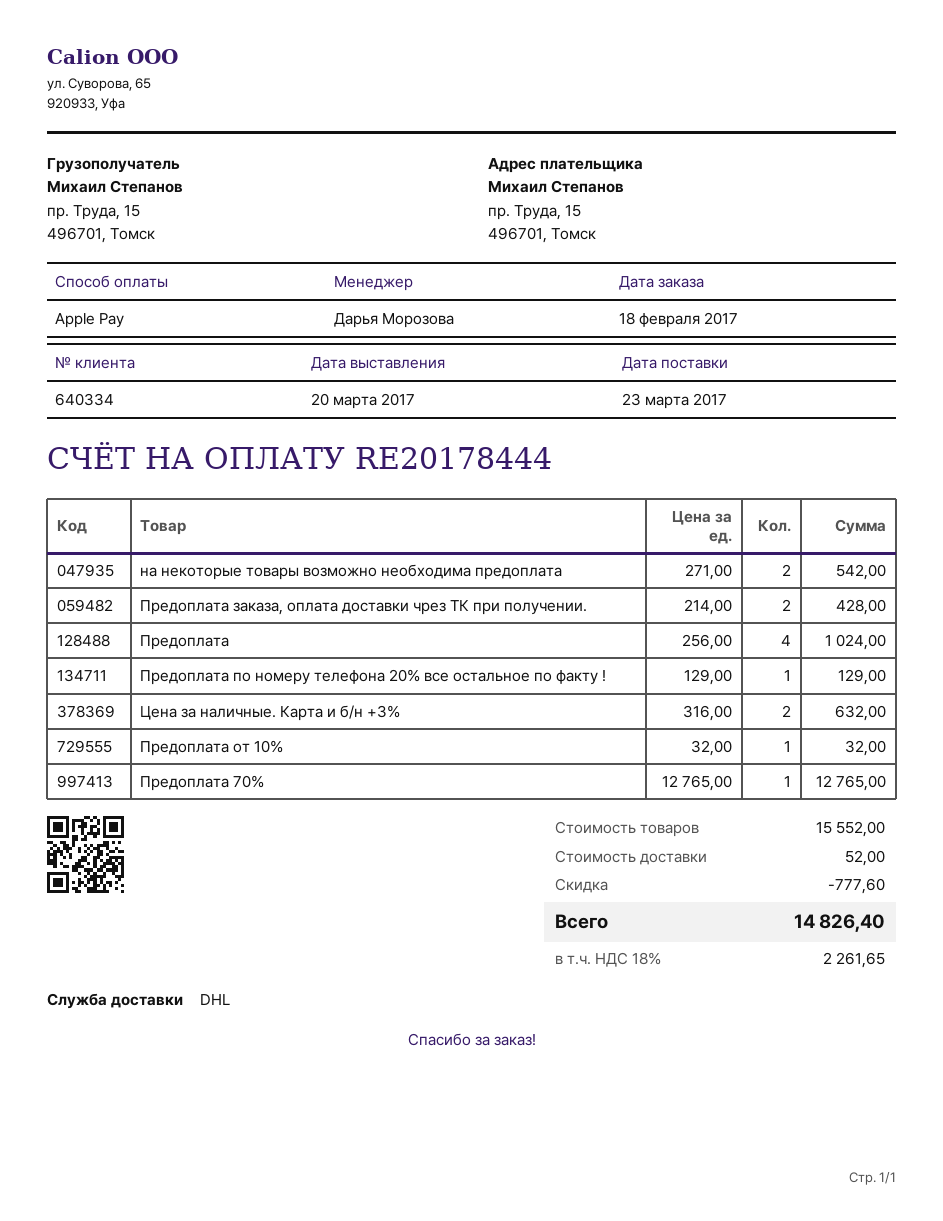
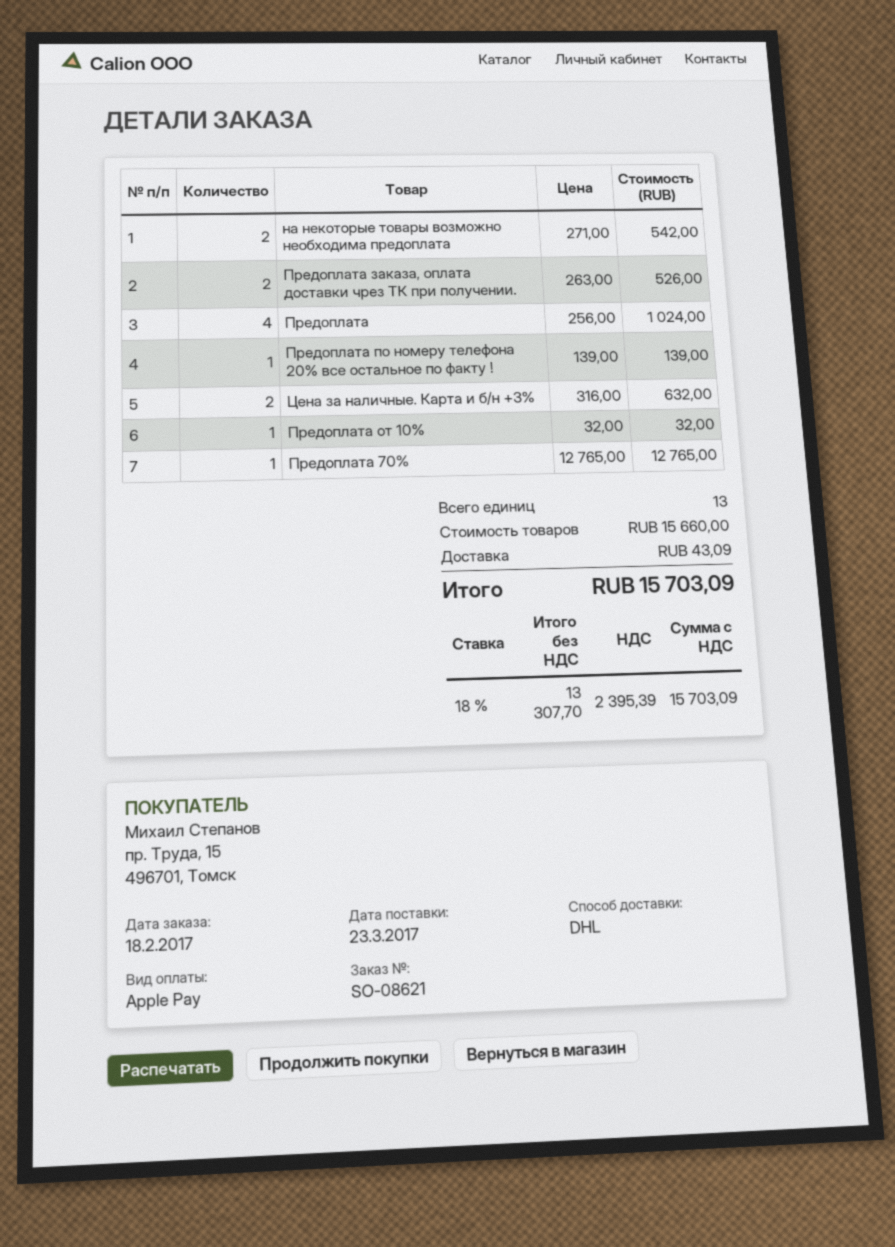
Предоплата заказа, оплата доставки чрез ТК при получении.: 2 x 214.00 = 428.00 -> 2 x 263.00 = 526.00
Предоплата по номеру телефона 20% все остальное по факту !: 1 x 129.00 = 129.00 -> 1 x 139.00 = 139.00
subtotal: 15552.00 -> 15660.00
discount: 777.60 -> none
shipping: 52.00 -> 43.09
tax: 18% = 2261.65 -> 18% = 2395.39
total: 14826.40 -> 15703.09

